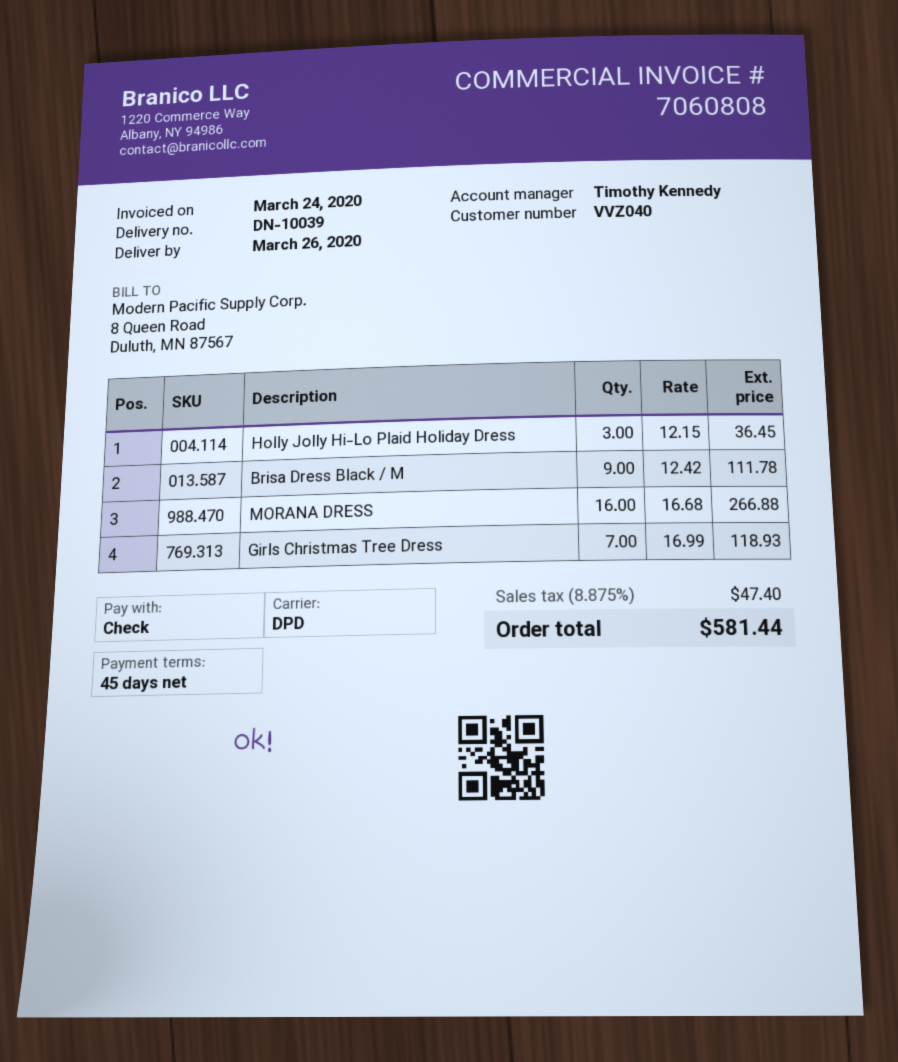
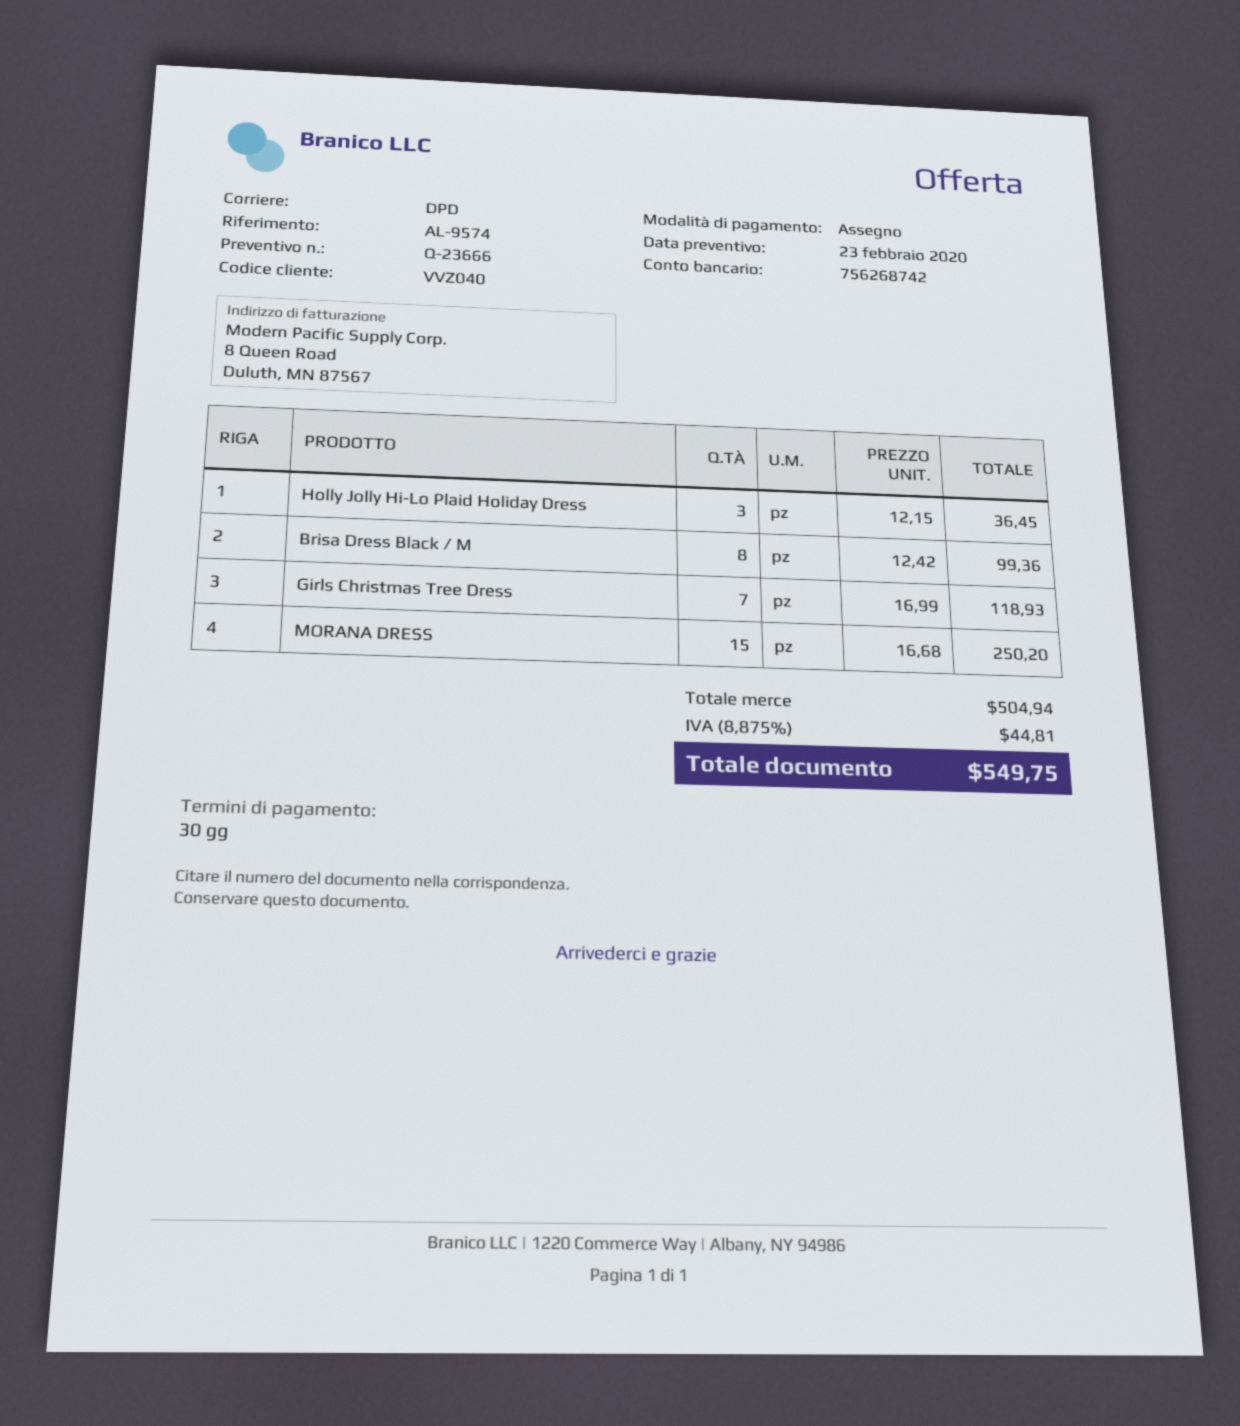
payment terms: 45 days -> 30 days
Brisa Dress Black / M: 9 x 12.42 = 111.78 -> 8 x 12.42 = 99.36
MORANA DRESS: 16 x 16.68 = 266.88 -> 15 x 16.68 = 250.20
tax: 8.875% = 47.40 -> 8.875% = 44.81
total: 581.44 -> 549.75

